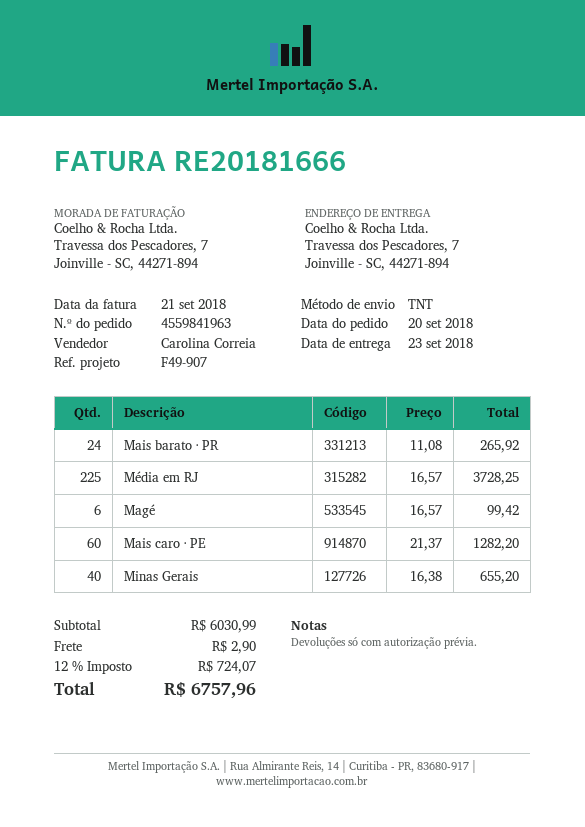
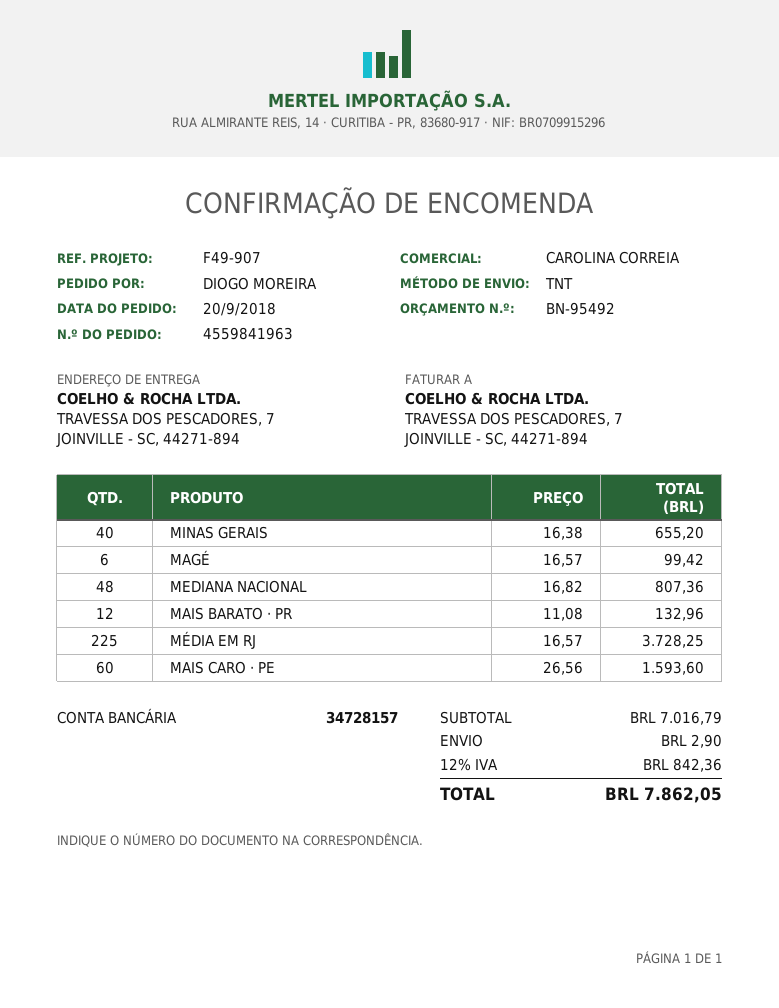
Mais barato · PR: 24 x 11.08 = 265.92 -> 12 x 11.08 = 132.96
Mais caro · PE: 60 x 21.37 = 1282.20 -> 60 x 26.56 = 1593.60
MEDIANA NACIONAL: none -> 48 x 16.82 = 807.36
subtotal: 6030.99 -> 7016.79
tax: 12% = 724.07 -> 12% = 842.36
total: 6757.96 -> 7862.05

